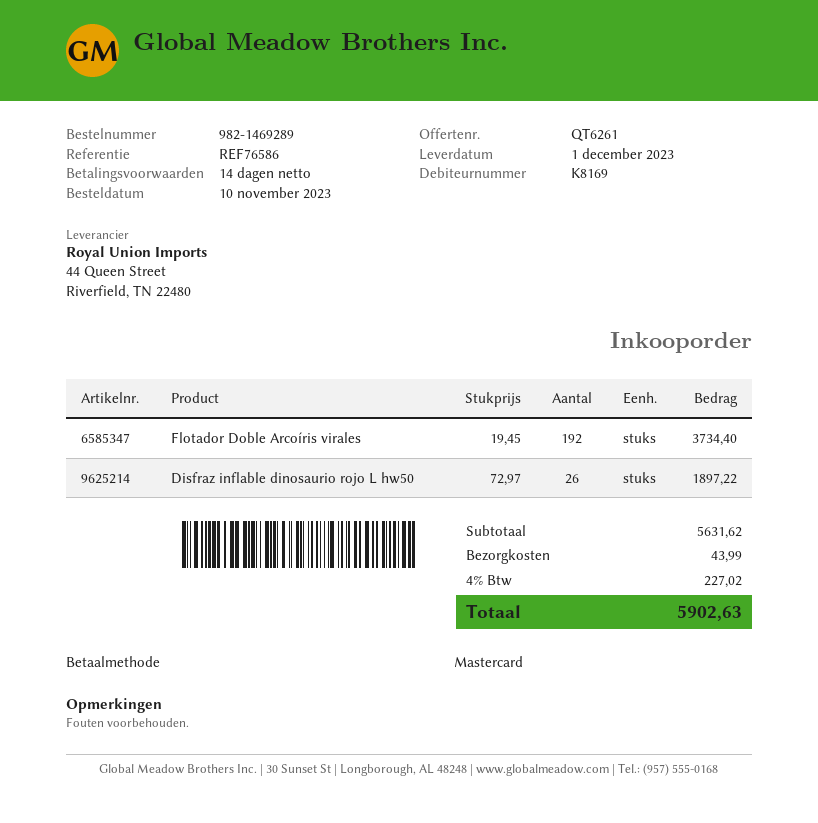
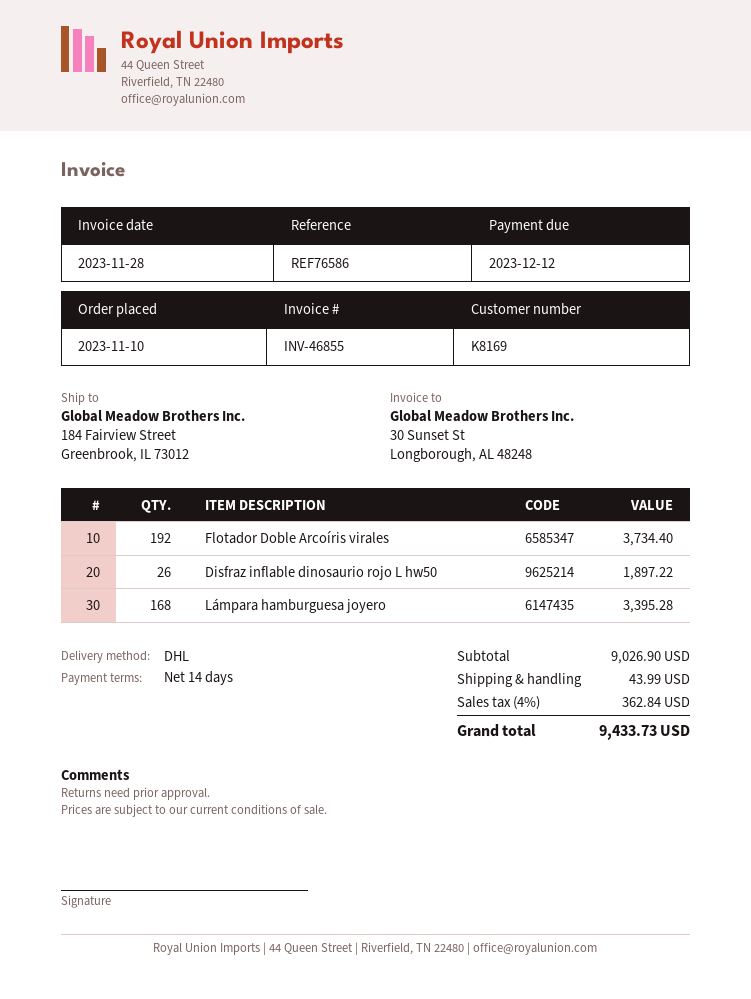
Lámpara hamburguesa joyero: none -> 168 for 3395.28
subtotal: 5631.62 -> 9026.90
tax: 4% = 227.02 -> 4% = 362.84
total: 5902.63 -> 9433.73

